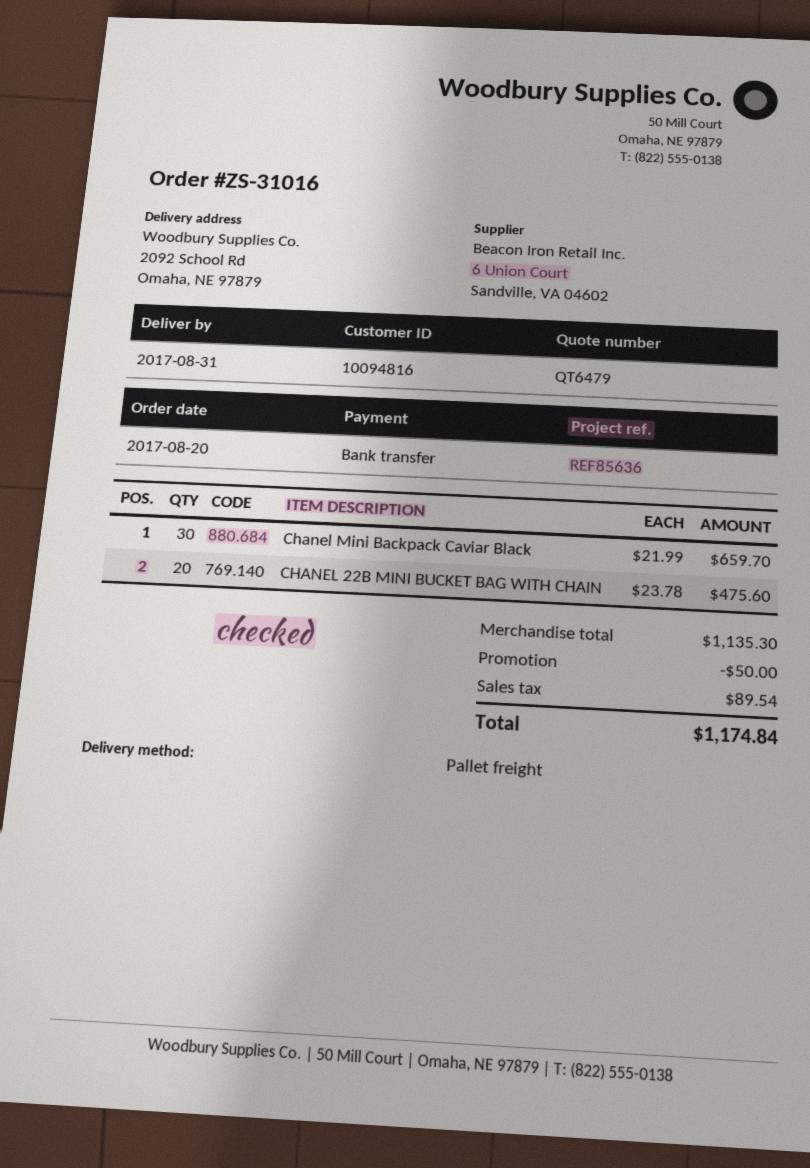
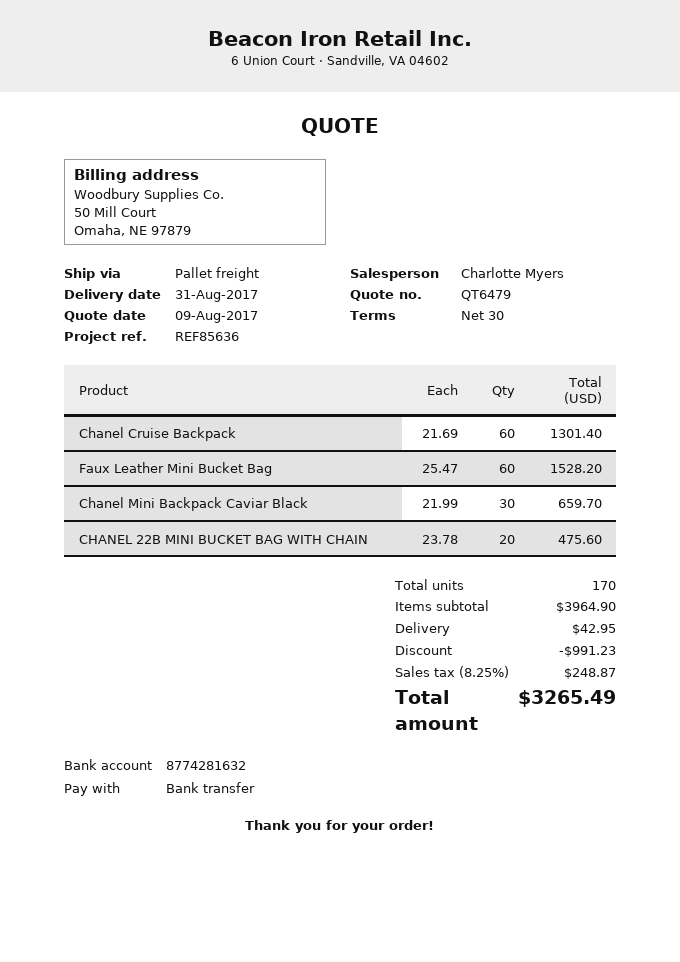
Chanel Cruise Backpack: none -> 60 x 21.69 = 1301.40
Faux Leather Mini Bucket Bag: none -> 60 x 25.47 = 1528.20
subtotal: 1135.30 -> 3964.90
discount: 50.00 -> 991.23
shipping: none -> 42.95
tax: 89.54 -> 248.87
total: 1174.84 -> 3265.49

